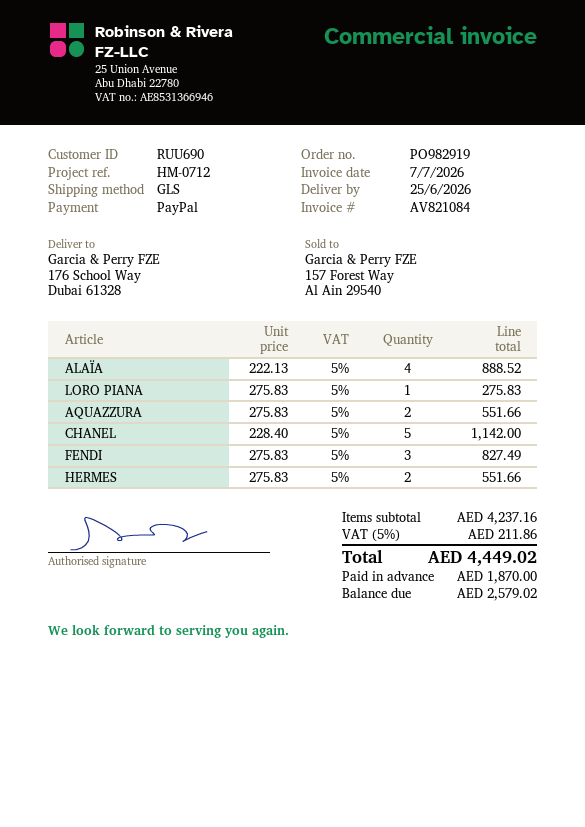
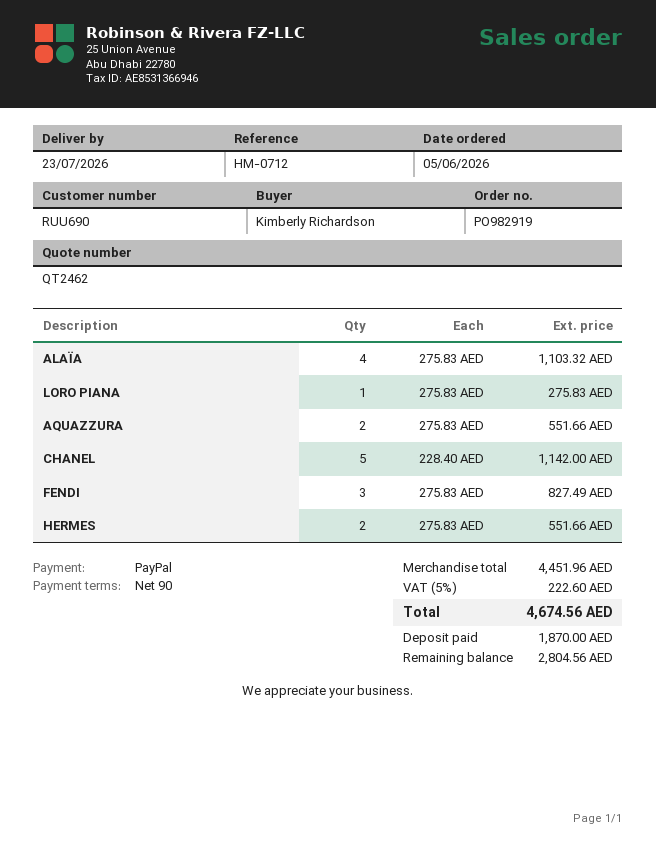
delivery date: 2026-06-25 -> 2026-07-23
ALAÏA: 4 x 222.13 = 888.52 -> 4 x 275.83 = 1103.32
subtotal: 4237.16 -> 4451.96
tax: 5% = 211.86 -> 5% = 222.60
total: 4449.02 -> 4674.56
balance: 2579.02 -> 2804.56

